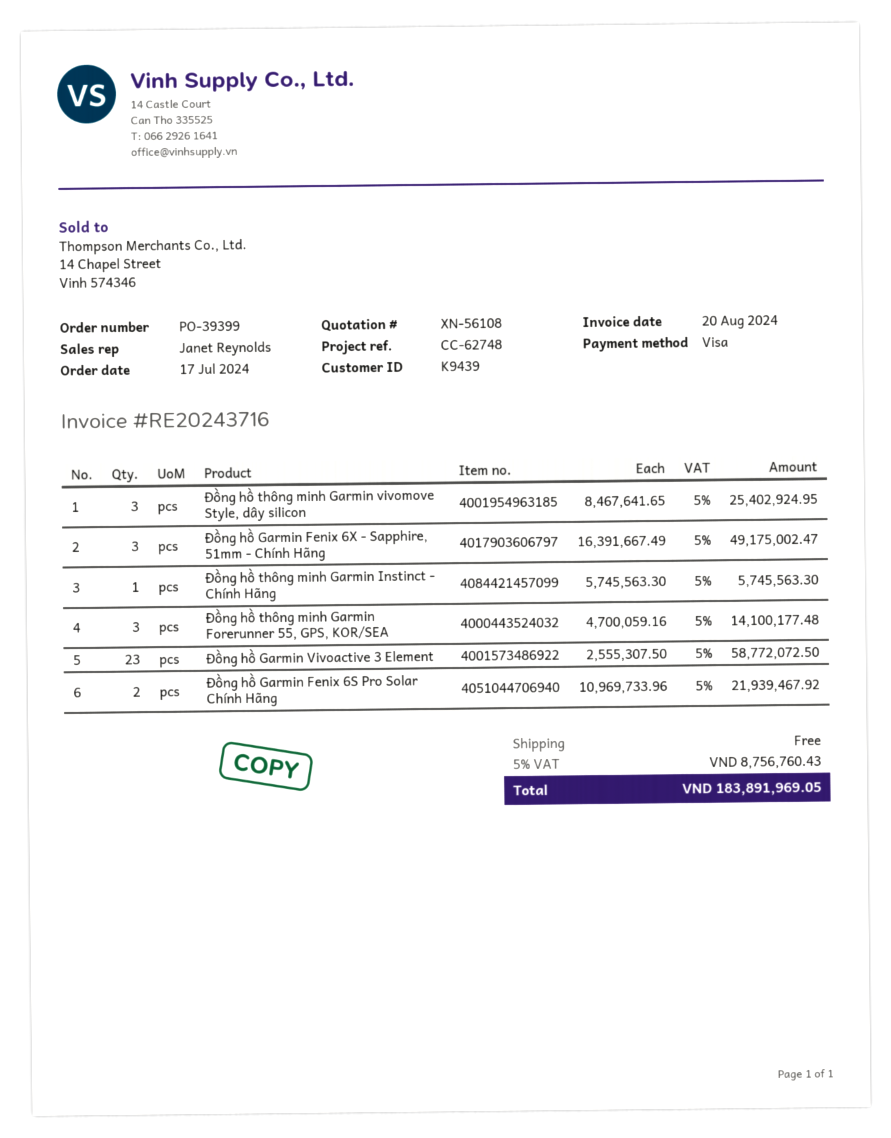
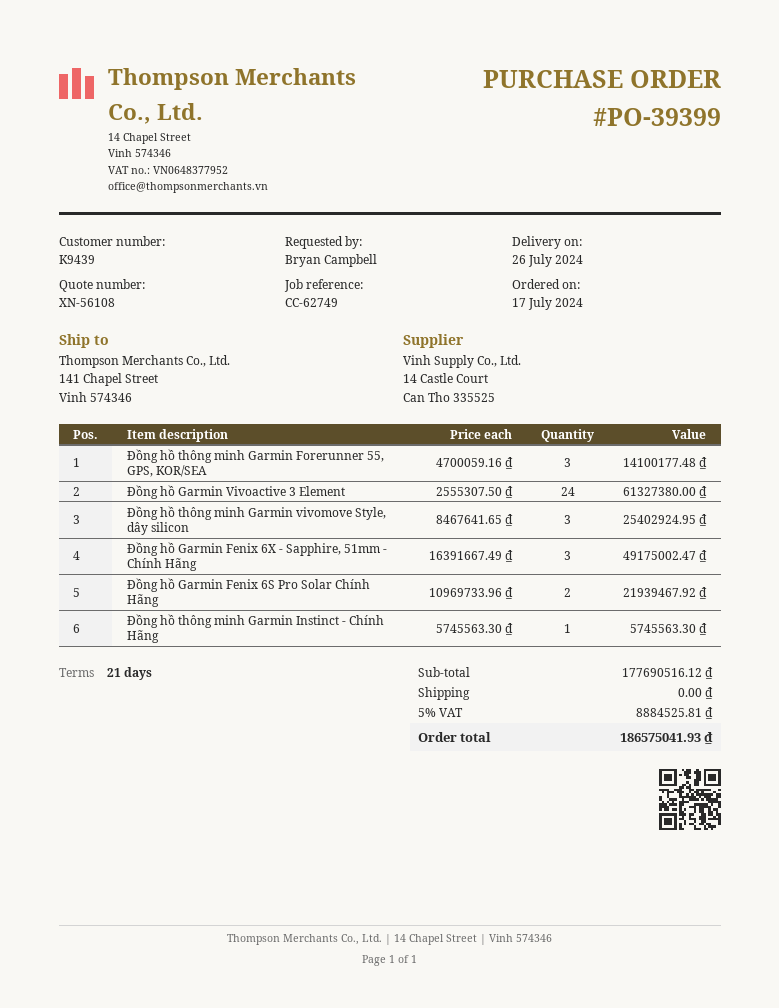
reference: CC-62748 -> CC-62749
Đồng hồ Garmin Vivoactive 3 Element: 23 x 2555307.50 = 58772072.50 -> 24 x 2555307.50 = 61327380.00
tax: 5% = 8756760.43 -> 5% = 8884525.81
total: 183891969.05 -> 186575041.93

